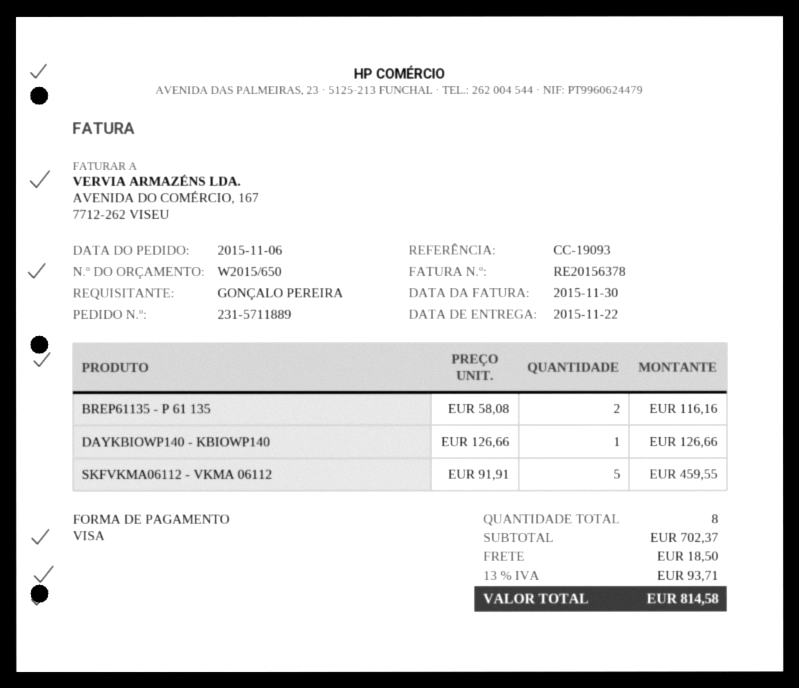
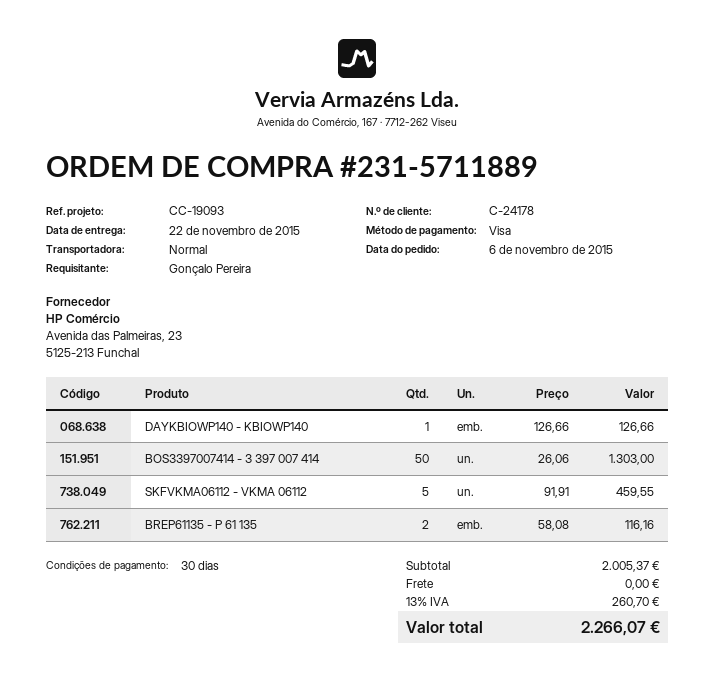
BOS3397007414 - 3 397 007 414: none -> 50 x 26.06 = 1303.00
subtotal: 702.37 -> 2005.37
shipping: 18.50 -> 0.00
tax: 13% = 93.71 -> 13% = 260.70
total: 814.58 -> 2266.07

